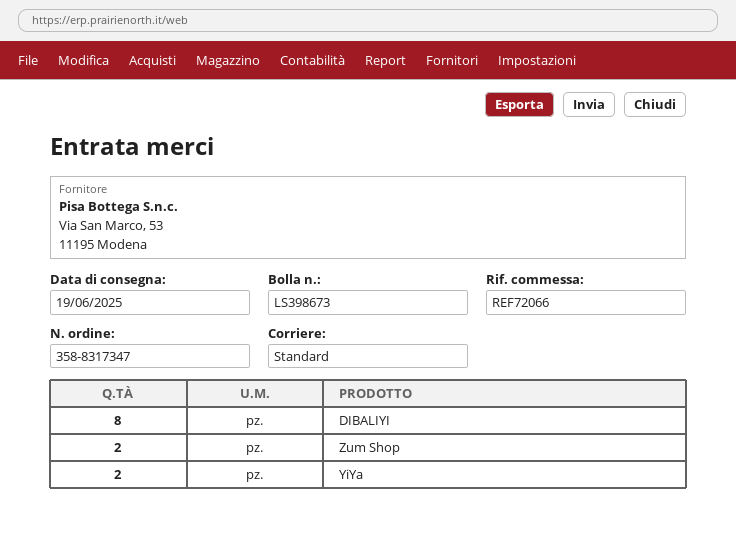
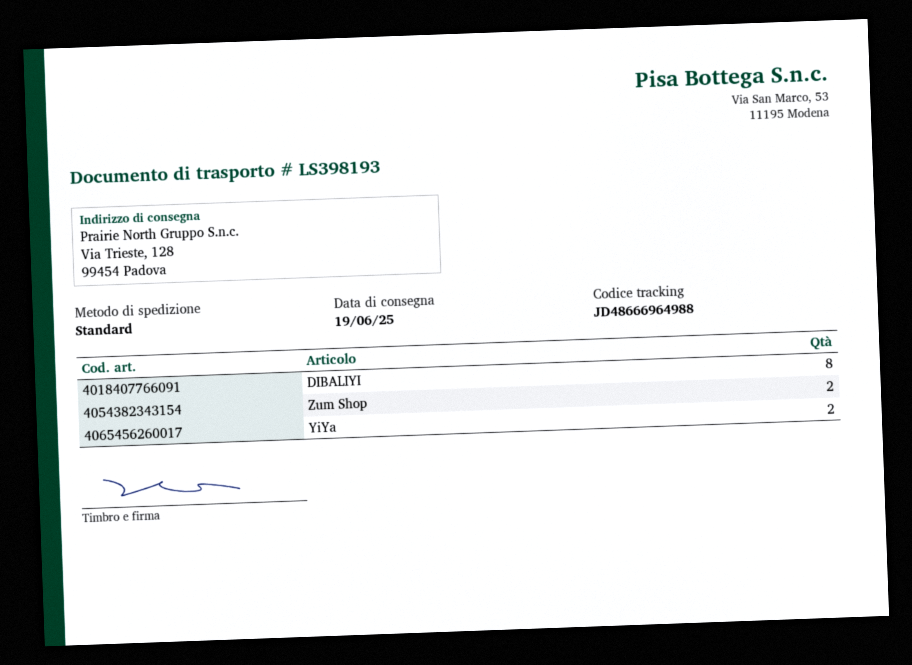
delivery note number: LS398673 -> LS398193

